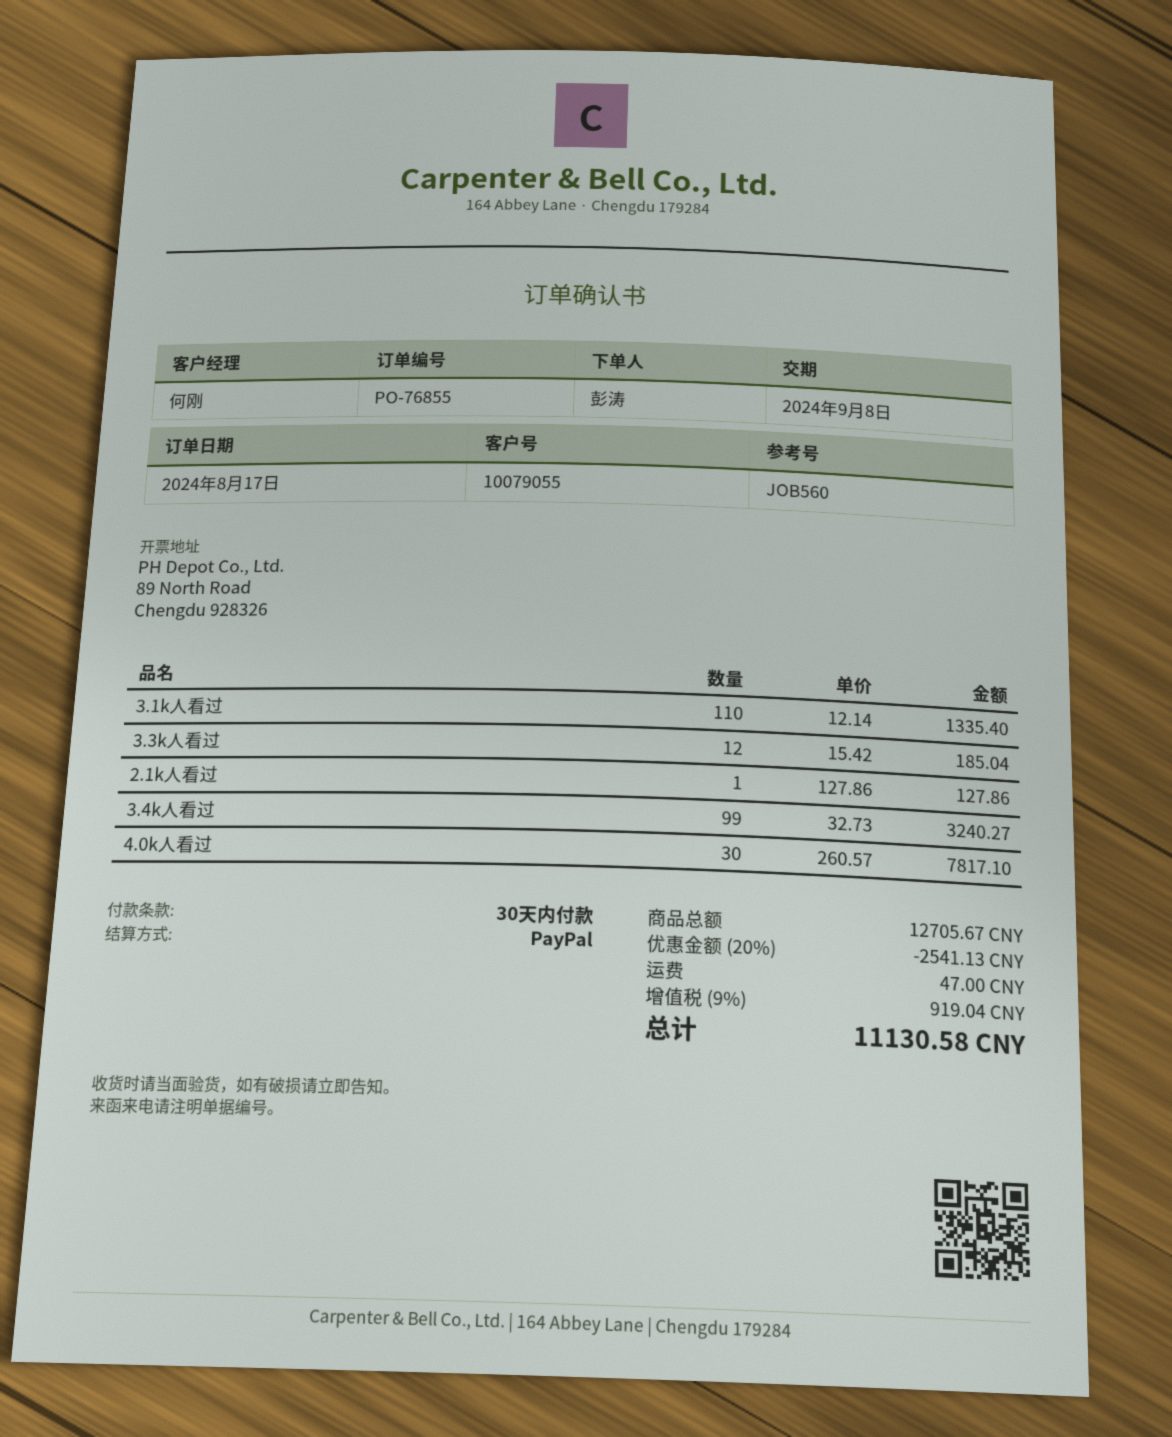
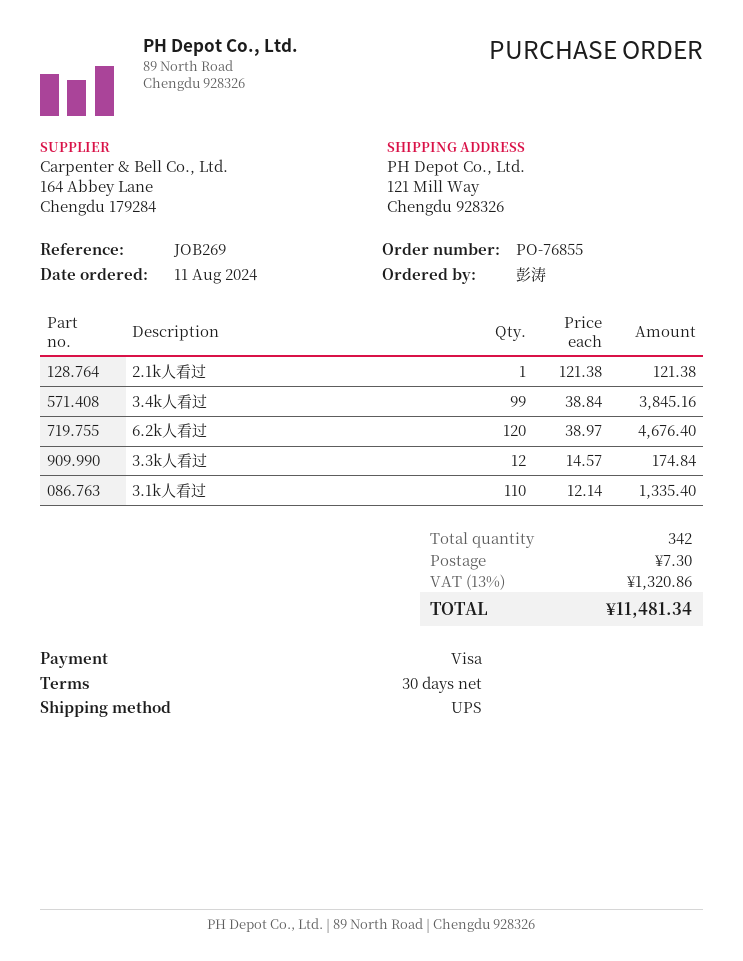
order date: 2024-08-17 -> 2024-08-11
reference: JOB560 -> JOB269
payment method: PayPal -> Visa
3.3k人看过: 12 x 15.42 = 185.04 -> 12 x 14.57 = 174.84
2.1k人看过: 1 x 127.86 = 127.86 -> 1 x 121.38 = 121.38
3.4k人看过: 99 x 32.73 = 3240.27 -> 99 x 38.84 = 3845.16
4.0k人看过: 30 x 260.57 = 7817.10 -> none
6.2k人看过: none -> 120 x 38.97 = 4676.40
discount: 20% = 2541.13 -> none
shipping: 47.00 -> 7.30
tax: 9% = 919.04 -> 13% = 1320.86
total: 11130.58 -> 11481.34

